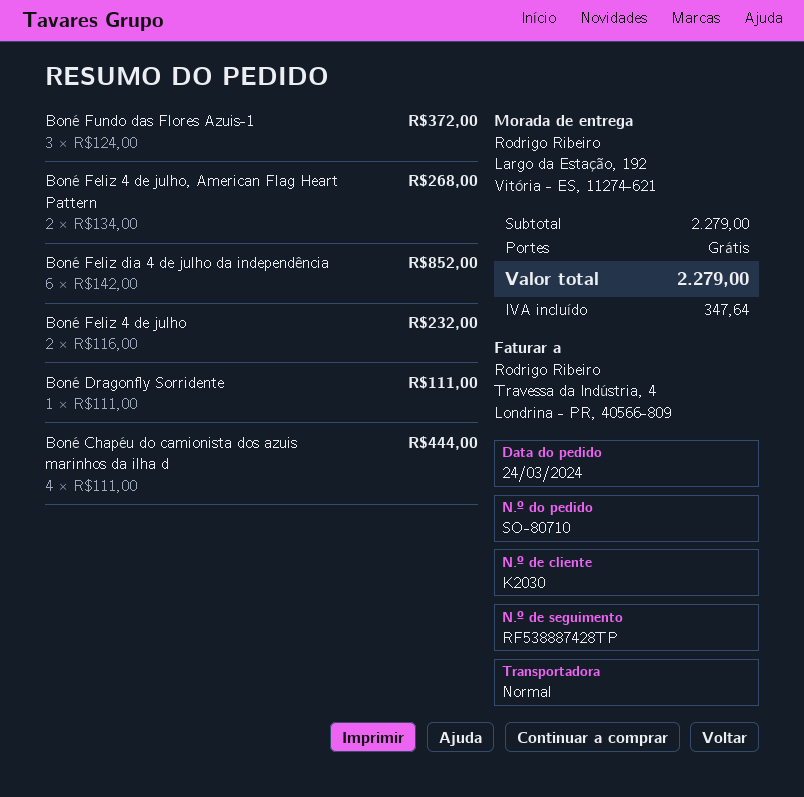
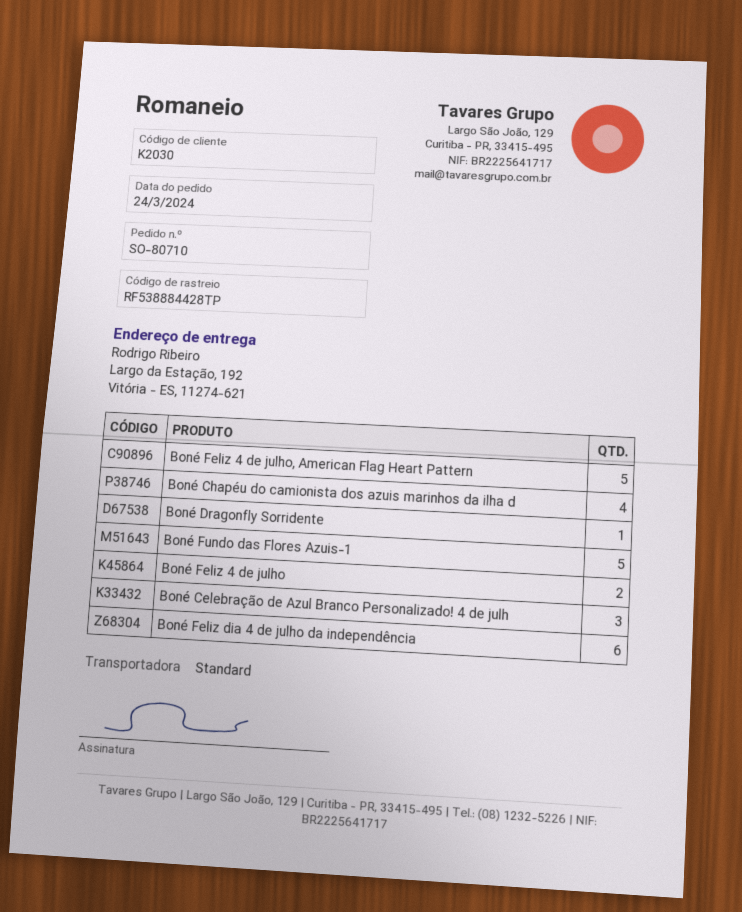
tracking number: RF538887428TP -> RF538884428TP
Boné Fundo das Flores Azuis-1: 3 -> 5
Boné Feliz 4 de julho, American Flag Heart Pattern: 2 -> 5
Boné Celebração de Azul Branco Personalizado! 4 de julh: none -> 3

